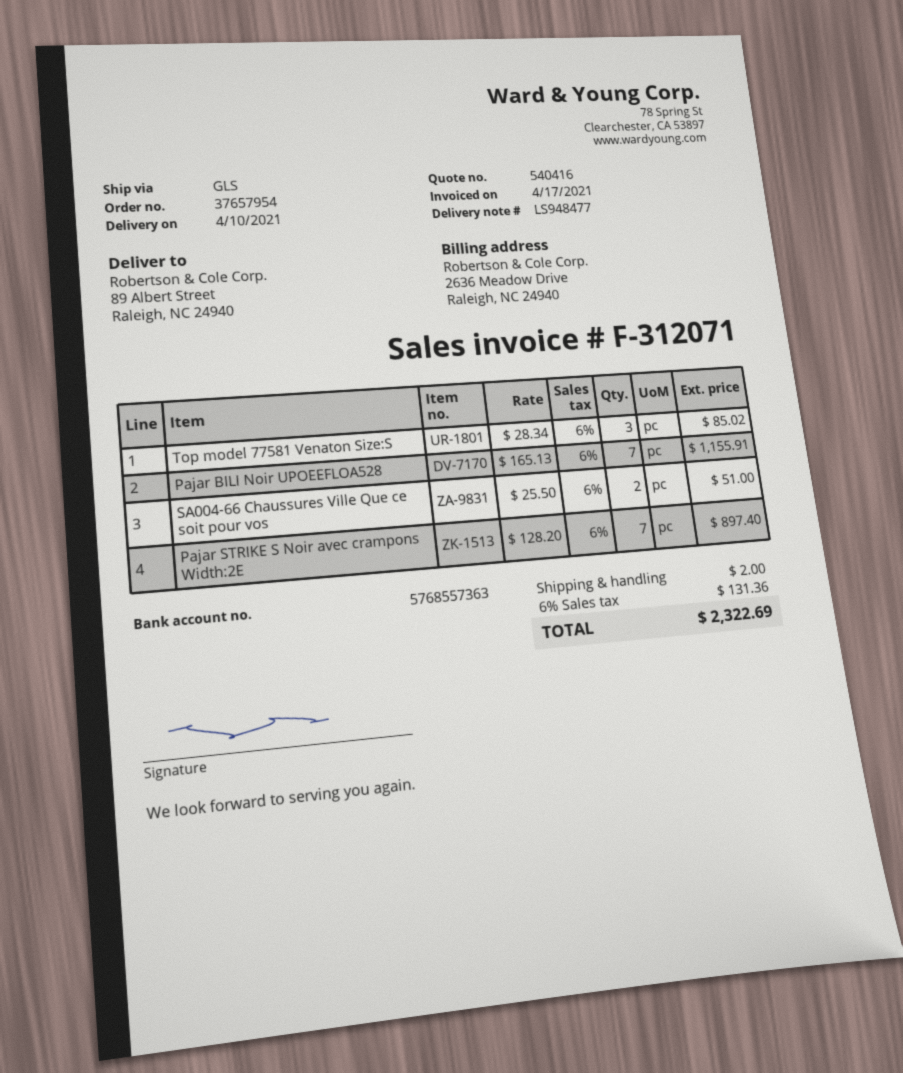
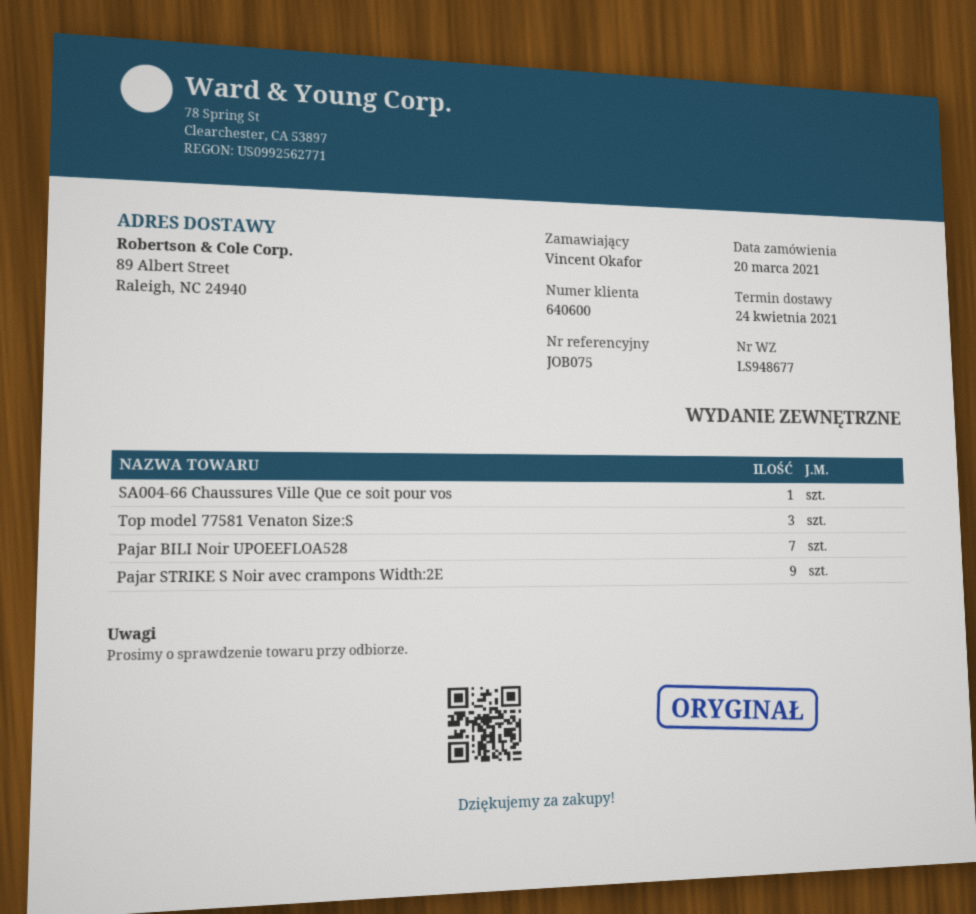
delivery note number: LS948477 -> LS948677
delivery date: 2021-04-10 -> 2021-04-24
SA004-66 Chaussures Ville Que ce soit pour vos: 2 -> 1
Pajar STRIKE S Noir avec crampons Width:2E: 7 -> 9

